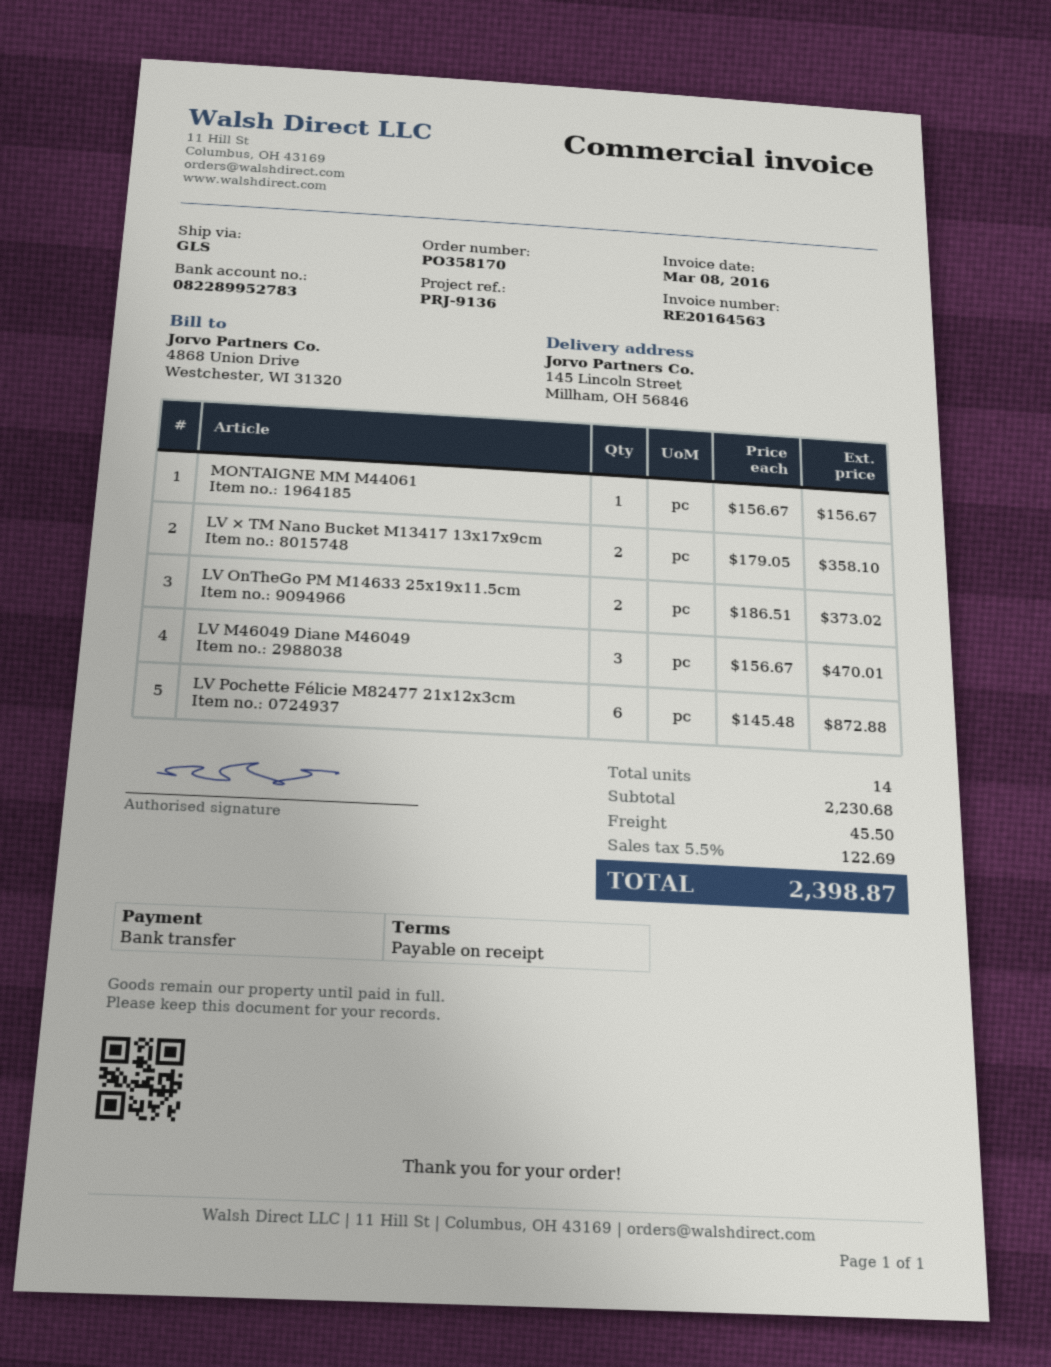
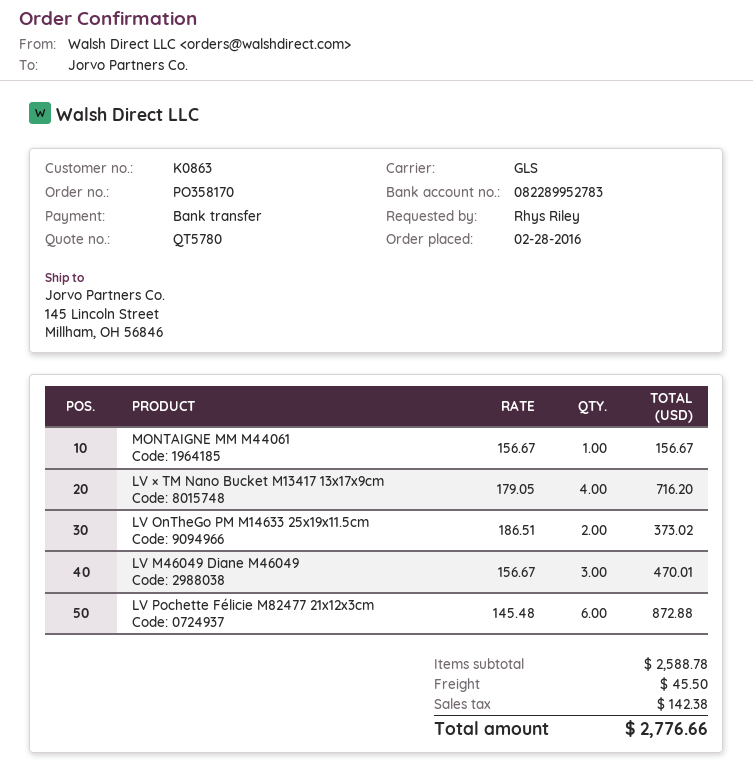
LV × TM Nano Bucket M13417 13x17x9cm: 2 x 179.05 = 358.10 -> 4 x 179.05 = 716.20
subtotal: 2230.68 -> 2588.78
tax: 122.69 -> 142.38
total: 2398.87 -> 2776.66

